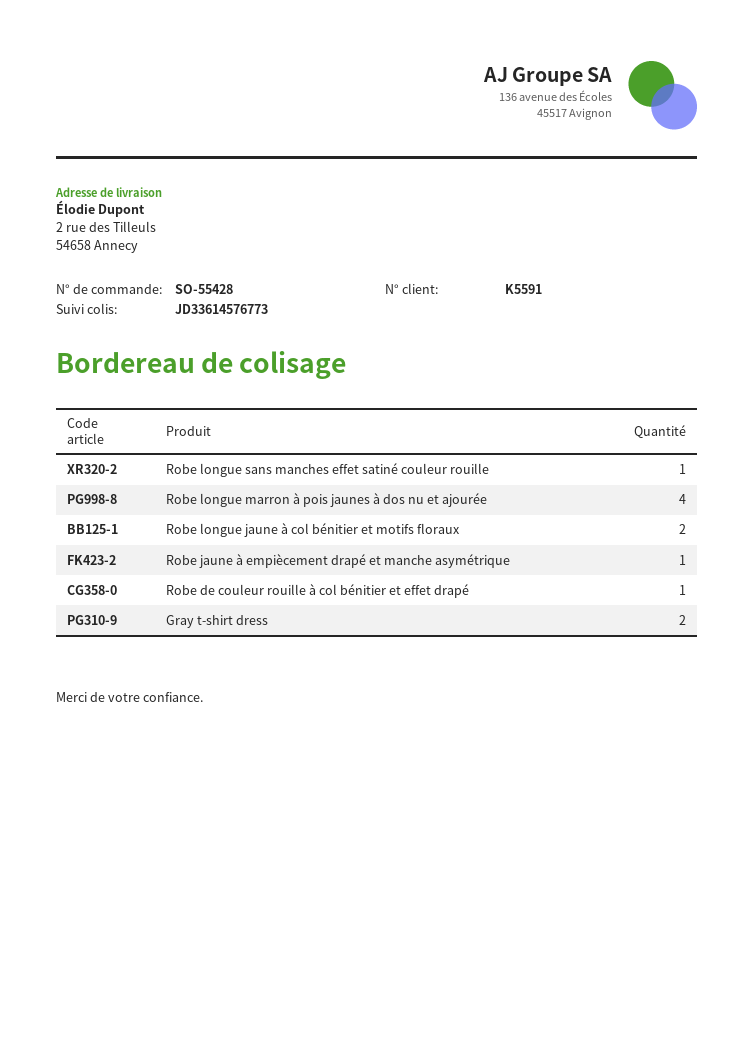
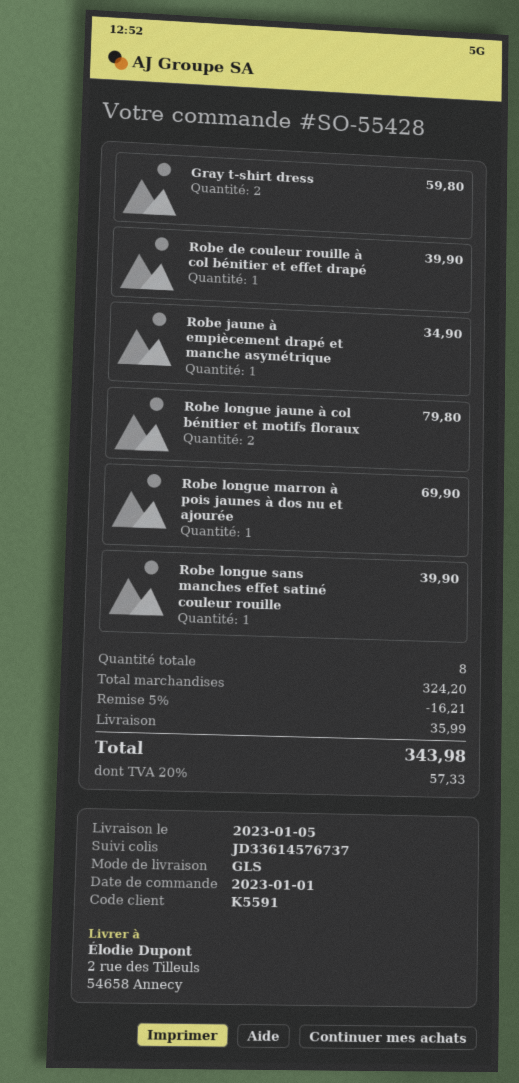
tracking number: JD33614576773 -> JD33614576737
Robe longue marron à pois jaunes à dos nu et ajourée: 4 -> 1

